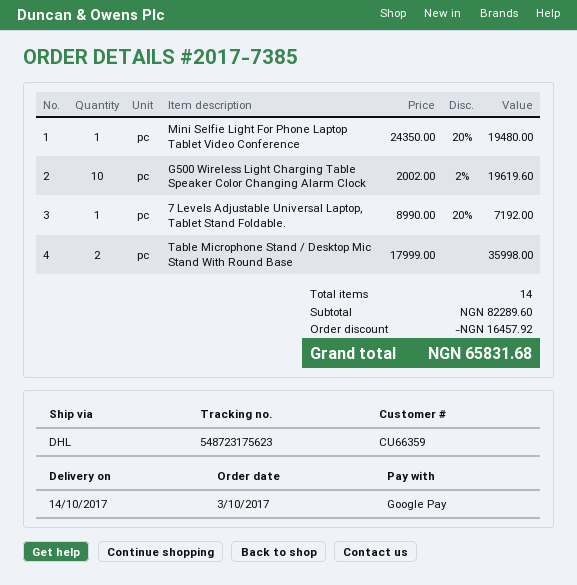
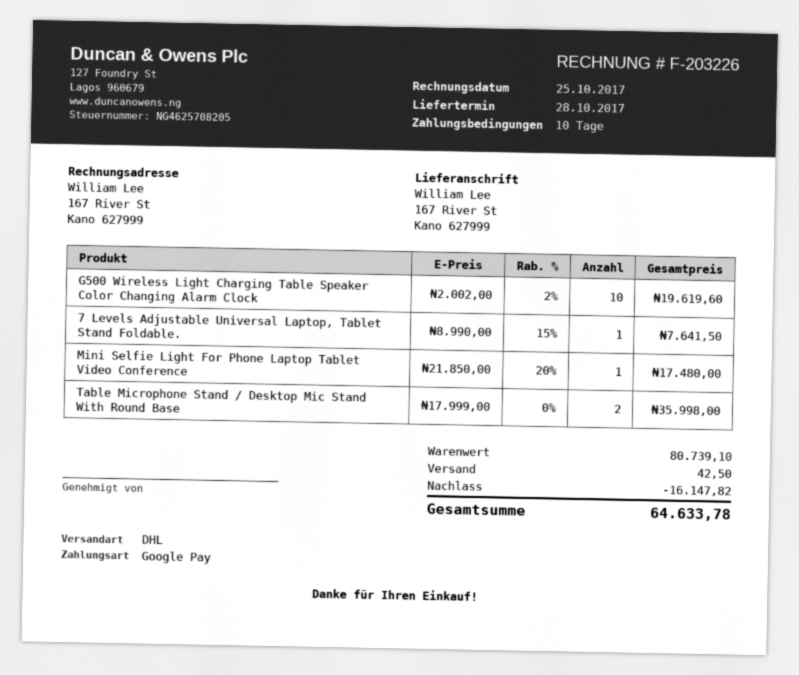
delivery date: 2017-10-14 -> 2017-10-28
Mini Selfie Light For Phone Laptop Tablet Video Conference: 1 x 24350.00 - 20% = 19480.00 -> 1 x 21850.00 - 20% = 17480.00
7 Levels Adjustable Universal Laptop, Tablet Stand Foldable.: 1 x 8990.00 - 20% = 7192.00 -> 1 x 8990.00 - 15% = 7641.50
subtotal: 82289.60 -> 80739.10
discount: 16457.92 -> 16147.82
shipping: none -> 42.50
total: 65831.68 -> 64633.78

